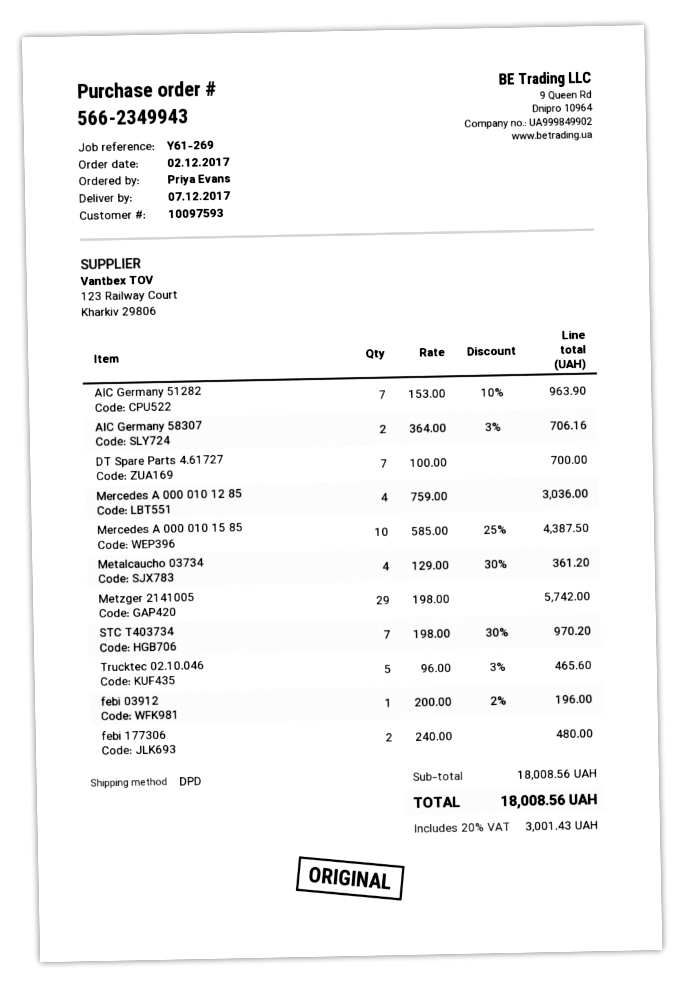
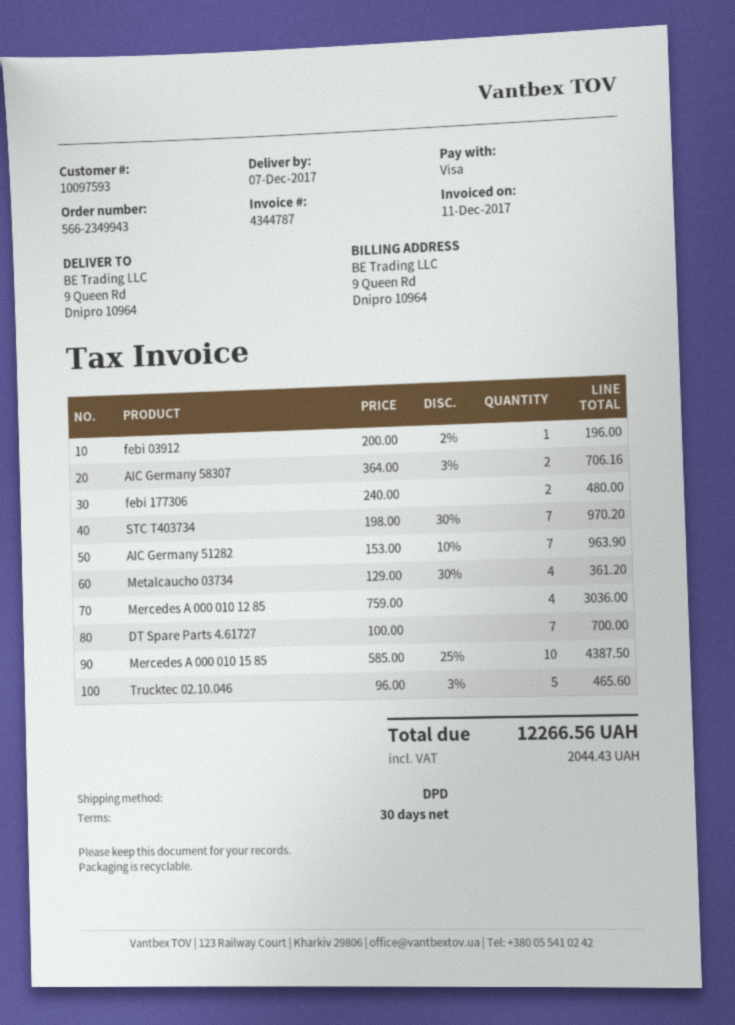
Metzger 2141005: 29 x 198.00 = 5742.00 -> none
tax: 3001.43 -> 2044.43
total: 18008.56 -> 12266.56

